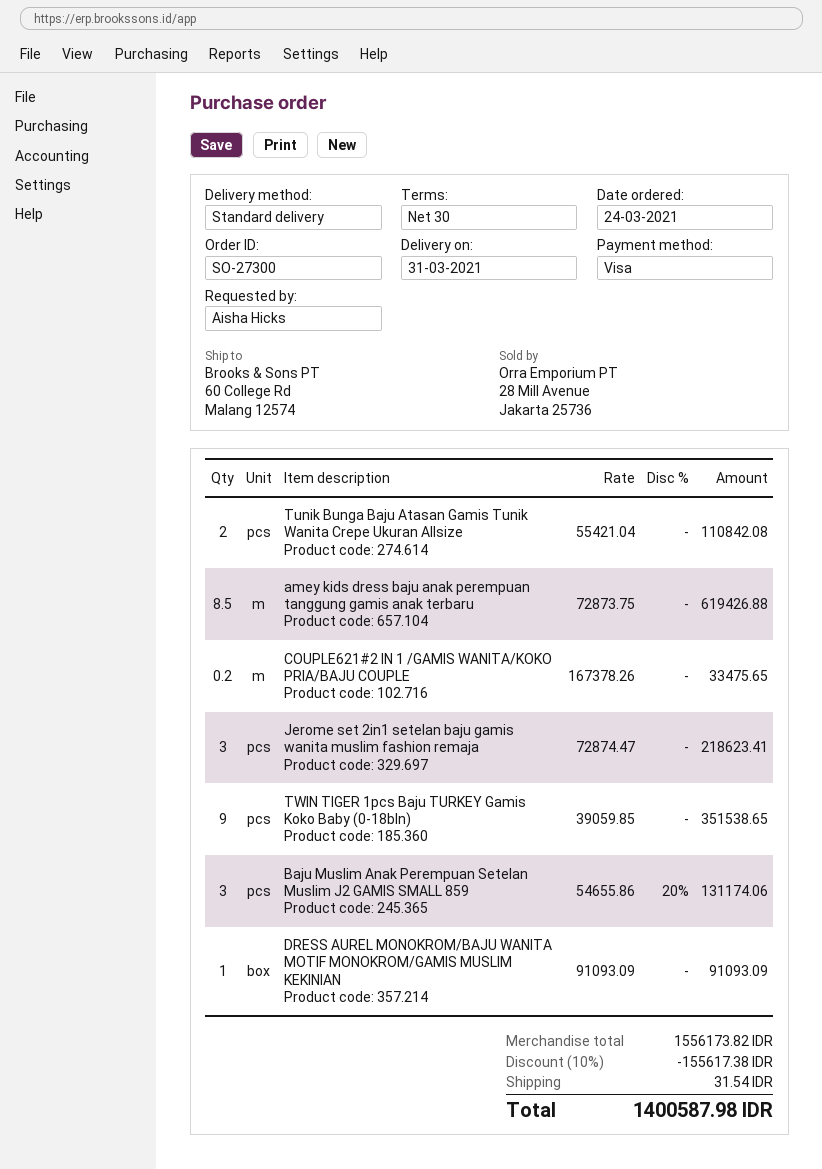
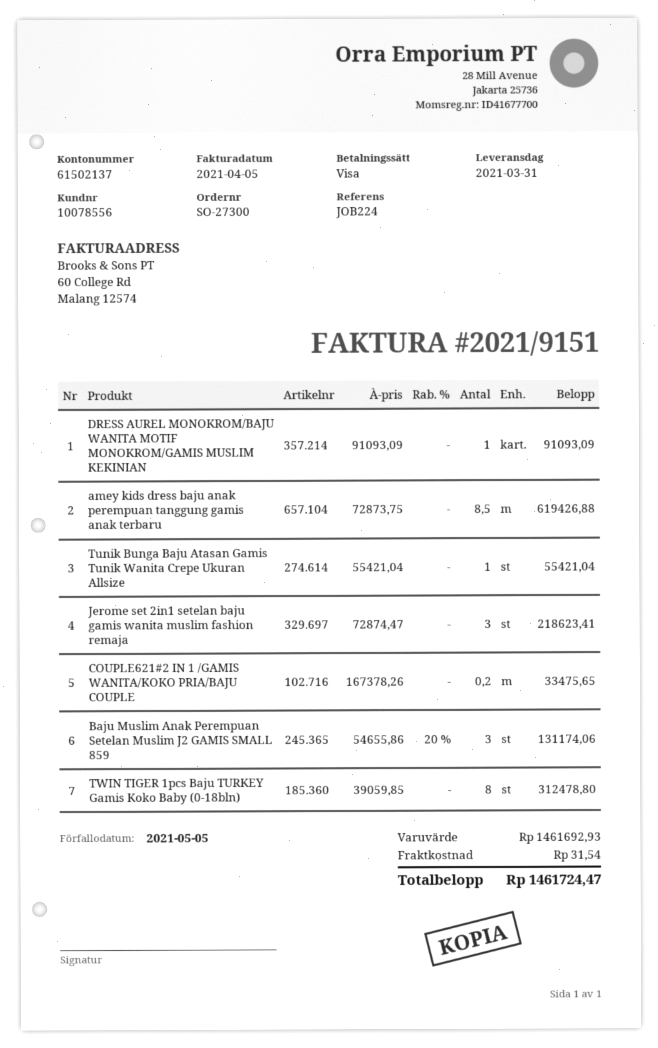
Tunik Bunga Baju Atasan Gamis Tunik Wanita Crepe Ukuran Allsize: 2 x 55421.04 = 110842.08 -> 1 x 55421.04 = 55421.04
TWIN TIGER 1pcs Baju TURKEY Gamis Koko Baby (0-18bln): 9 x 39059.85 = 351538.65 -> 8 x 39059.85 = 312478.80
subtotal: 1556173.82 -> 1461692.93
discount: 10% = 155617.38 -> none
total: 1400587.98 -> 1461724.47

